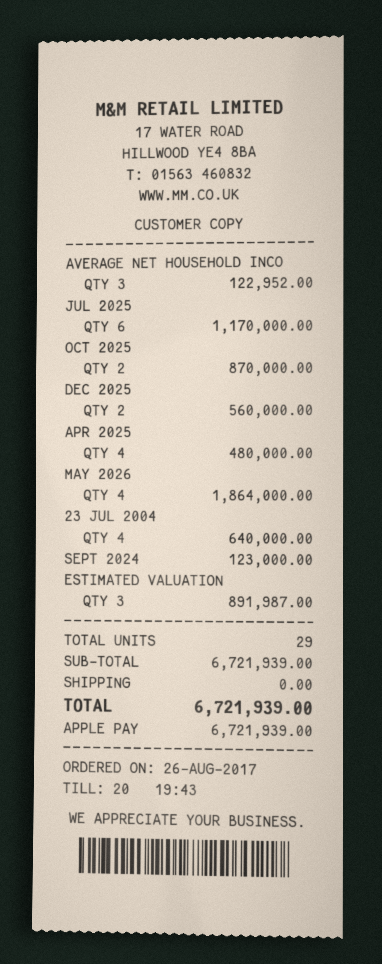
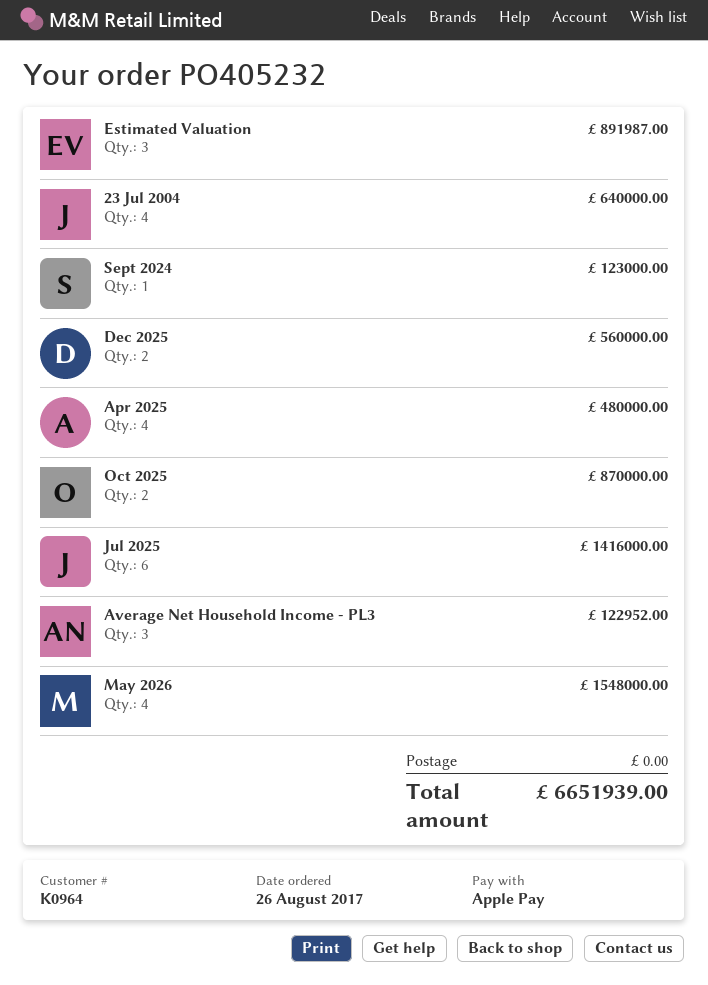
JUL 2025: 6 for 1170000.00 -> 6 for 1416000.00
MAY 2026: 4 for 1864000.00 -> 4 for 1548000.00
total: 6721939.00 -> 6651939.00

